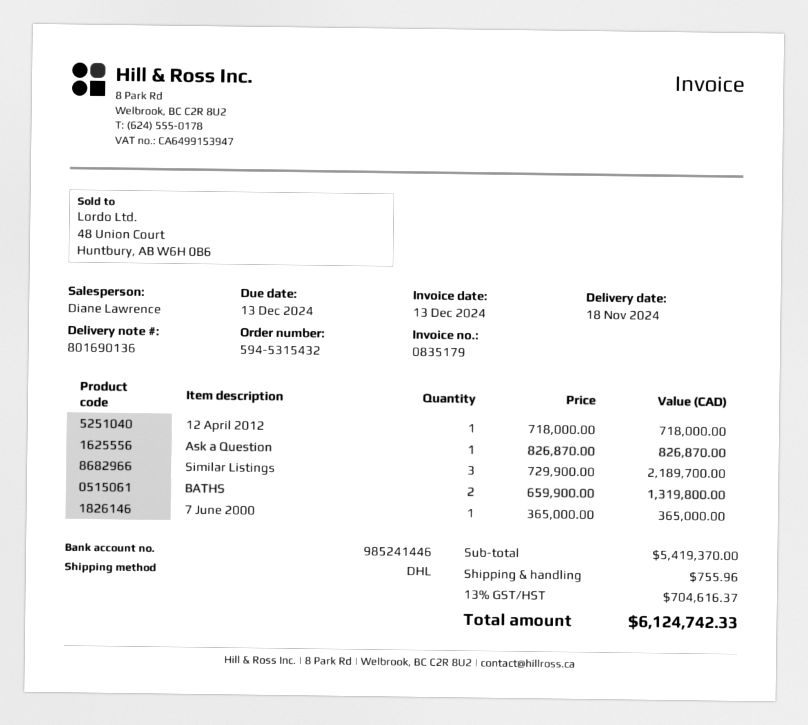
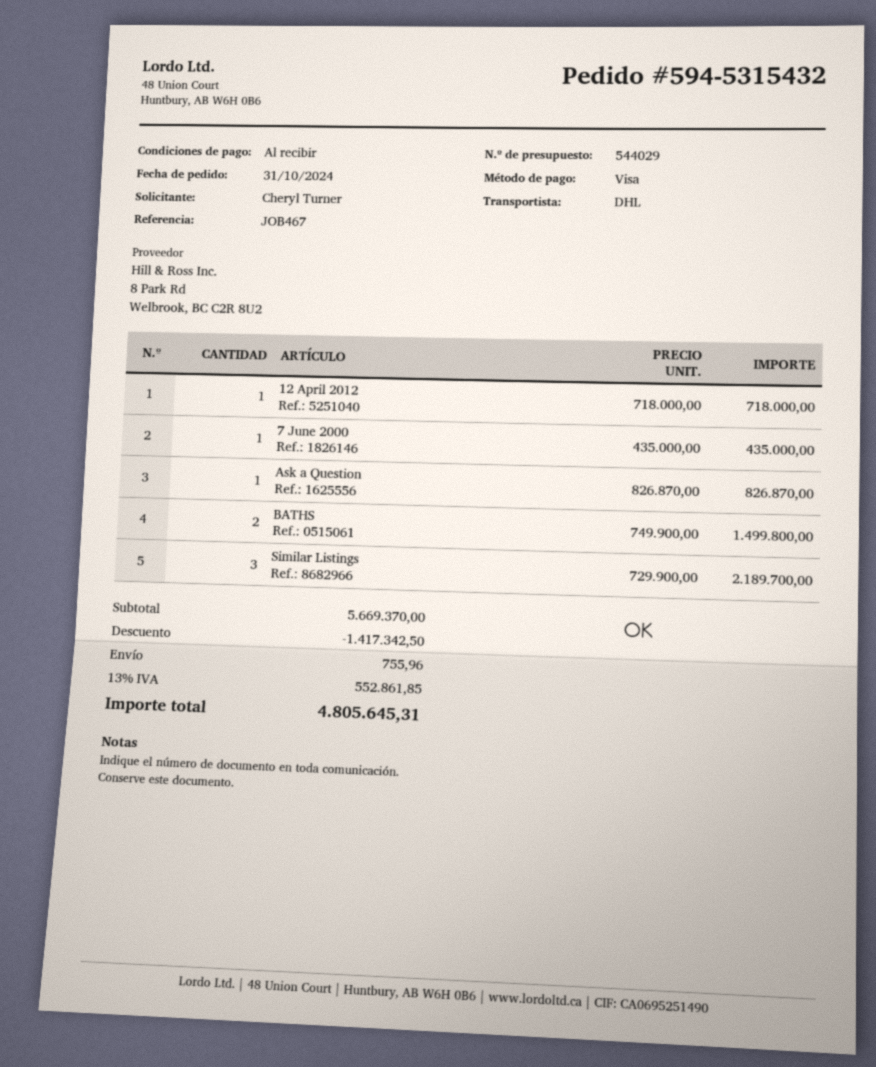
BATHS: 2 x 659900.00 = 1319800.00 -> 2 x 749900.00 = 1499800.00
7 June 2000: 1 x 365000.00 = 365000.00 -> 1 x 435000.00 = 435000.00
subtotal: 5419370.00 -> 5669370.00
discount: none -> 1417342.50
tax: 13% = 704616.37 -> 13% = 552861.85
total: 6124742.33 -> 4805645.31

